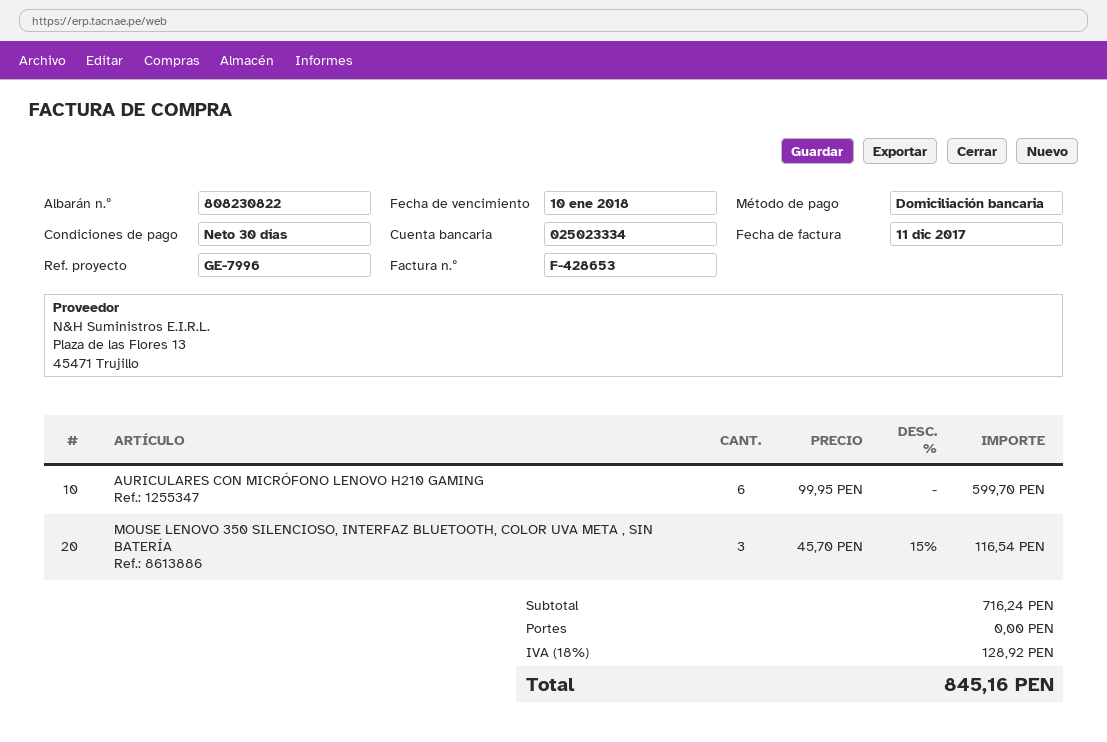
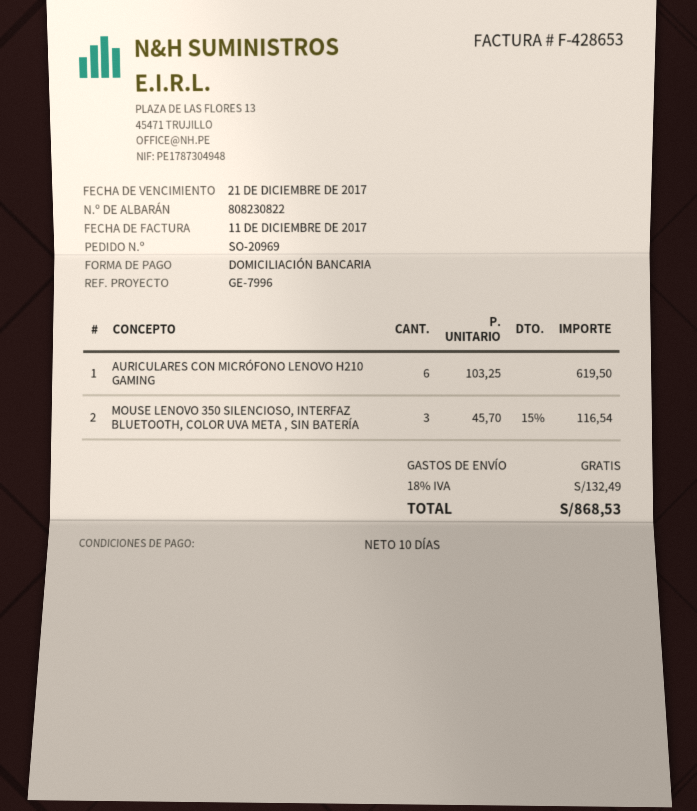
payment terms: 30 days -> 10 days
due date: 2018-01-10 -> 2017-12-21
AURICULARES CON MICRÓFONO LENOVO H210 GAMING: 6 x 99.95 = 599.70 -> 6 x 103.25 = 619.50
tax: 18% = 128.92 -> 18% = 132.49
total: 845.16 -> 868.53

